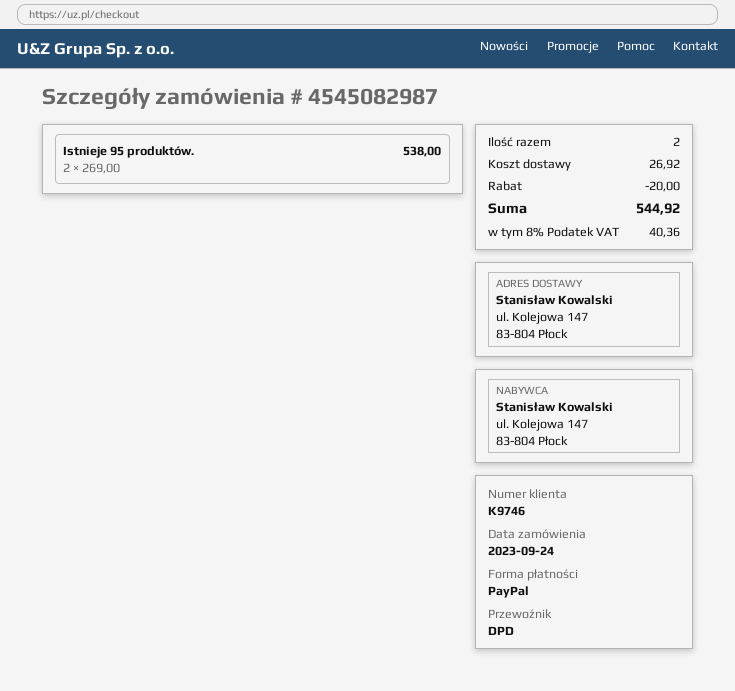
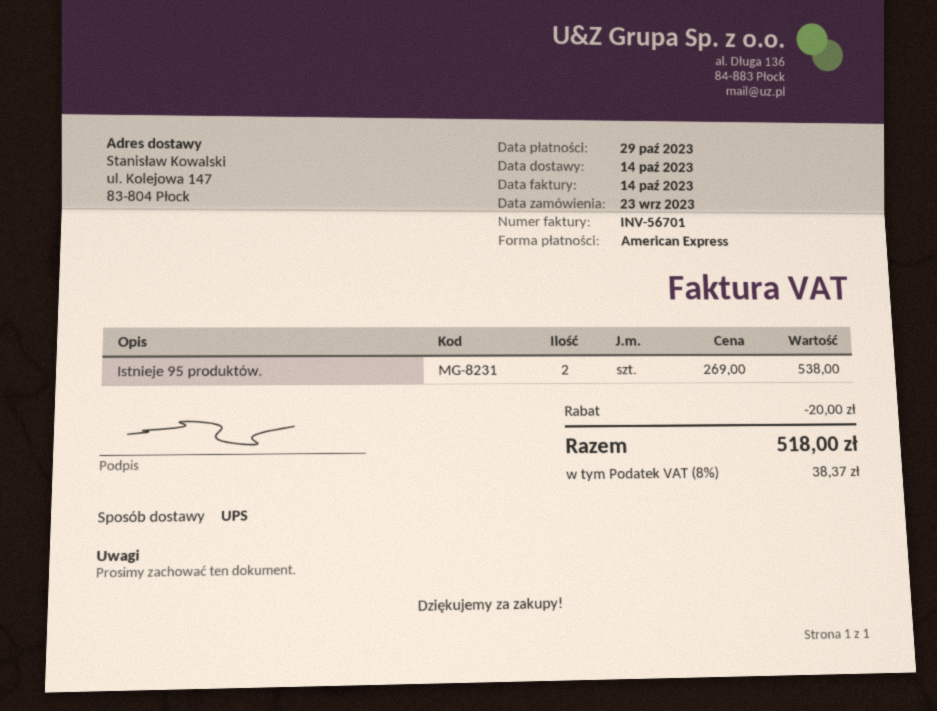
order date: 2023-09-24 -> 2023-09-23
payment method: PayPal -> American Express
shipping method: DPD -> UPS
shipping: 26.92 -> none
tax: 8% = 40.36 -> 8% = 38.37
total: 544.92 -> 518.00

